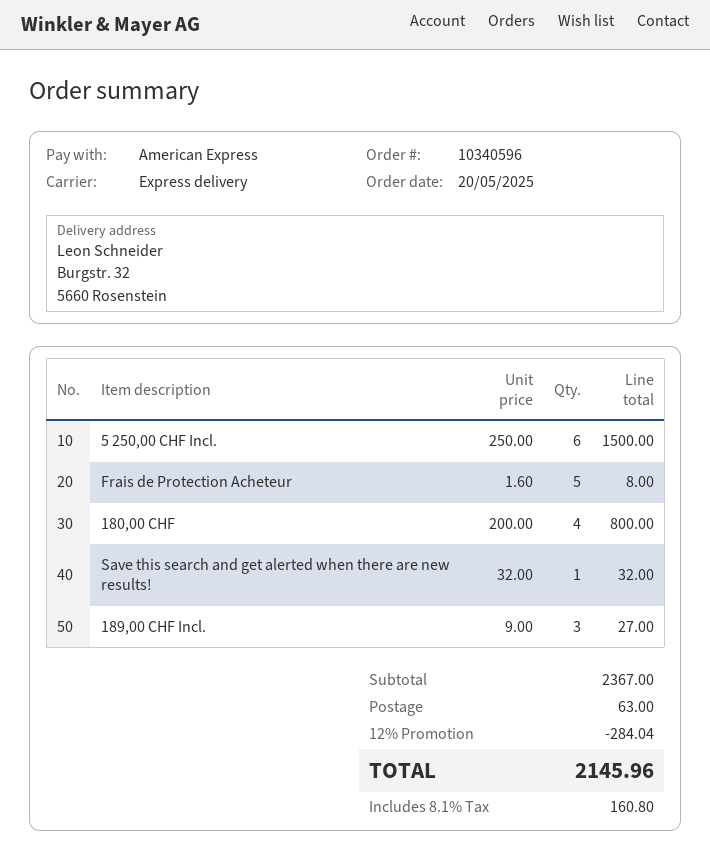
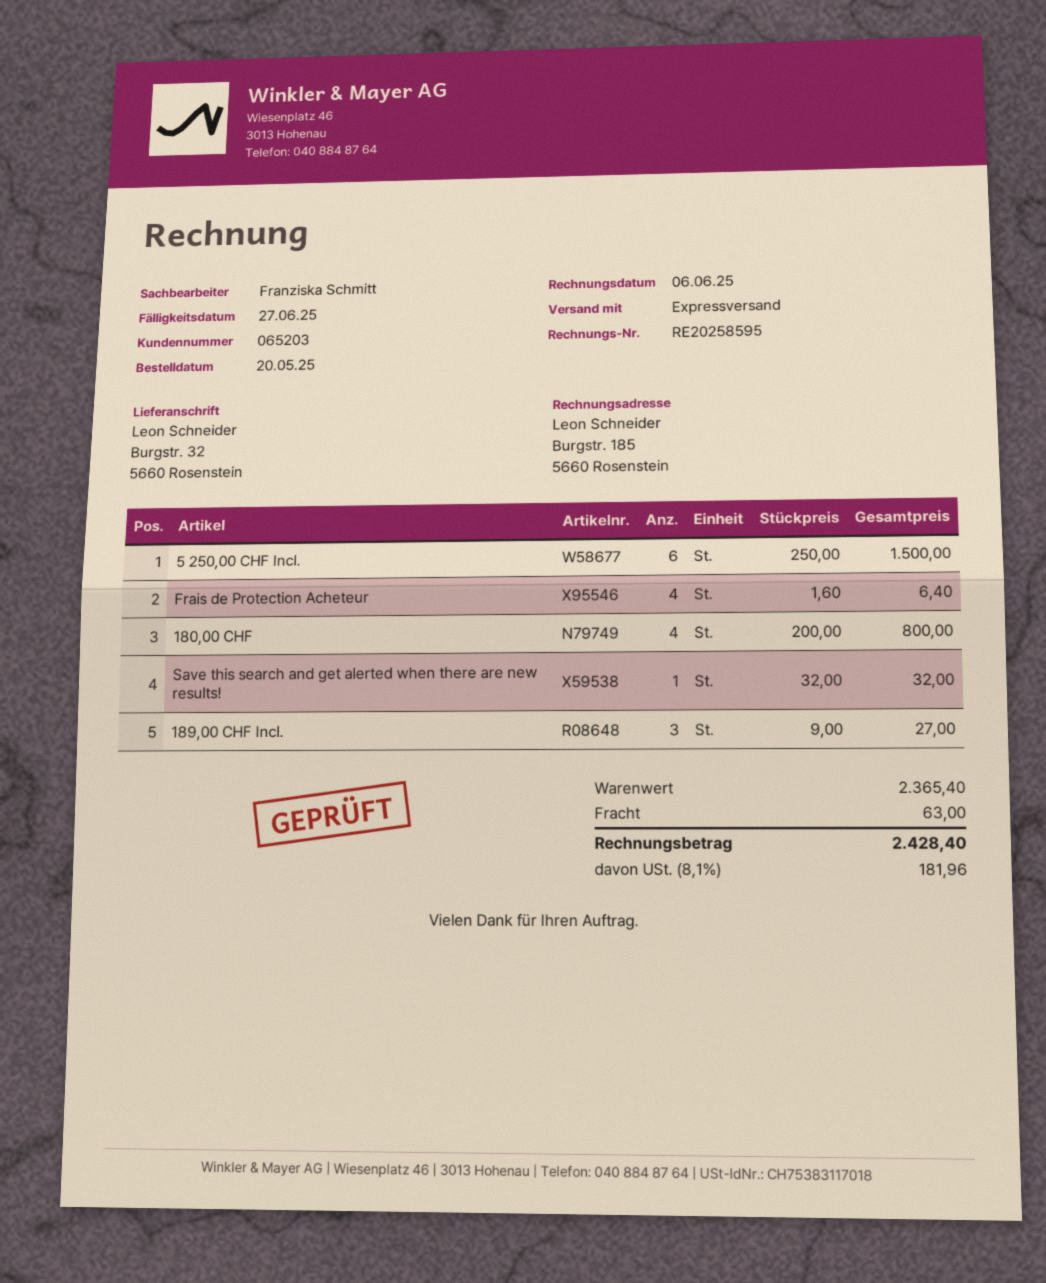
Frais de Protection Acheteur: 5 x 1.60 = 8.00 -> 4 x 1.60 = 6.40
subtotal: 2367.00 -> 2365.40
discount: 12% = 284.04 -> none
tax: 8.1% = 160.80 -> 8.1% = 181.96
total: 2145.96 -> 2428.40

